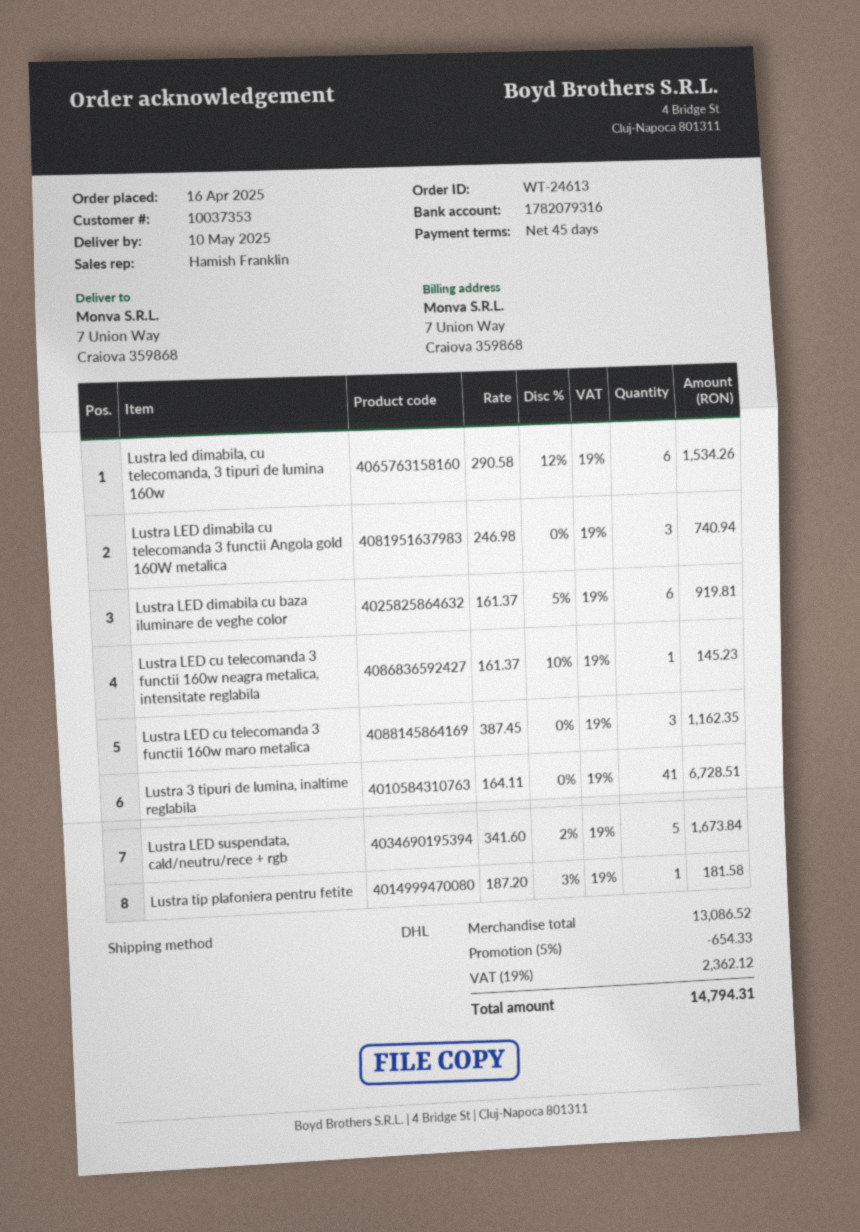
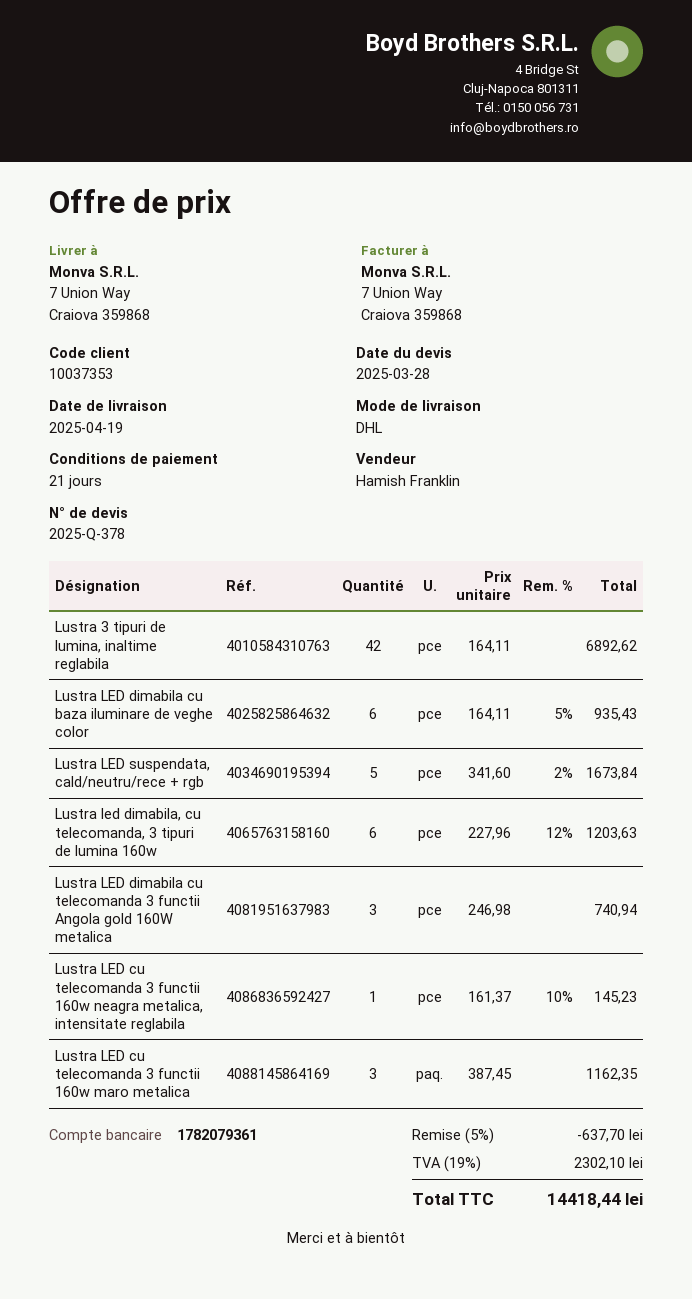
delivery date: 2025-05-10 -> 2025-04-19
payment terms: 45 days -> 21 days
bank account: 1782079316 -> 1782079361
Lustra led dimabila, cu telecomanda, 3 tipuri de lumina 160w: 6 x 290.58 - 12% = 1534.26 -> 6 x 227.96 - 12% = 1203.63
Lustra LED dimabila cu baza iluminare de veghe color: 6 x 161.37 - 5% = 919.81 -> 6 x 164.11 - 5% = 935.43
Lustra 3 tipuri de lumina, inaltime reglabila: 41 x 164.11 = 6728.51 -> 42 x 164.11 = 6892.62
Lustra tip plafoniera pentru fetite: 1 x 187.20 - 3% = 181.58 -> none
discount: 5% = 654.33 -> 5% = 637.70
tax: 19% = 2362.12 -> 19% = 2302.10
total: 14794.31 -> 14418.44

